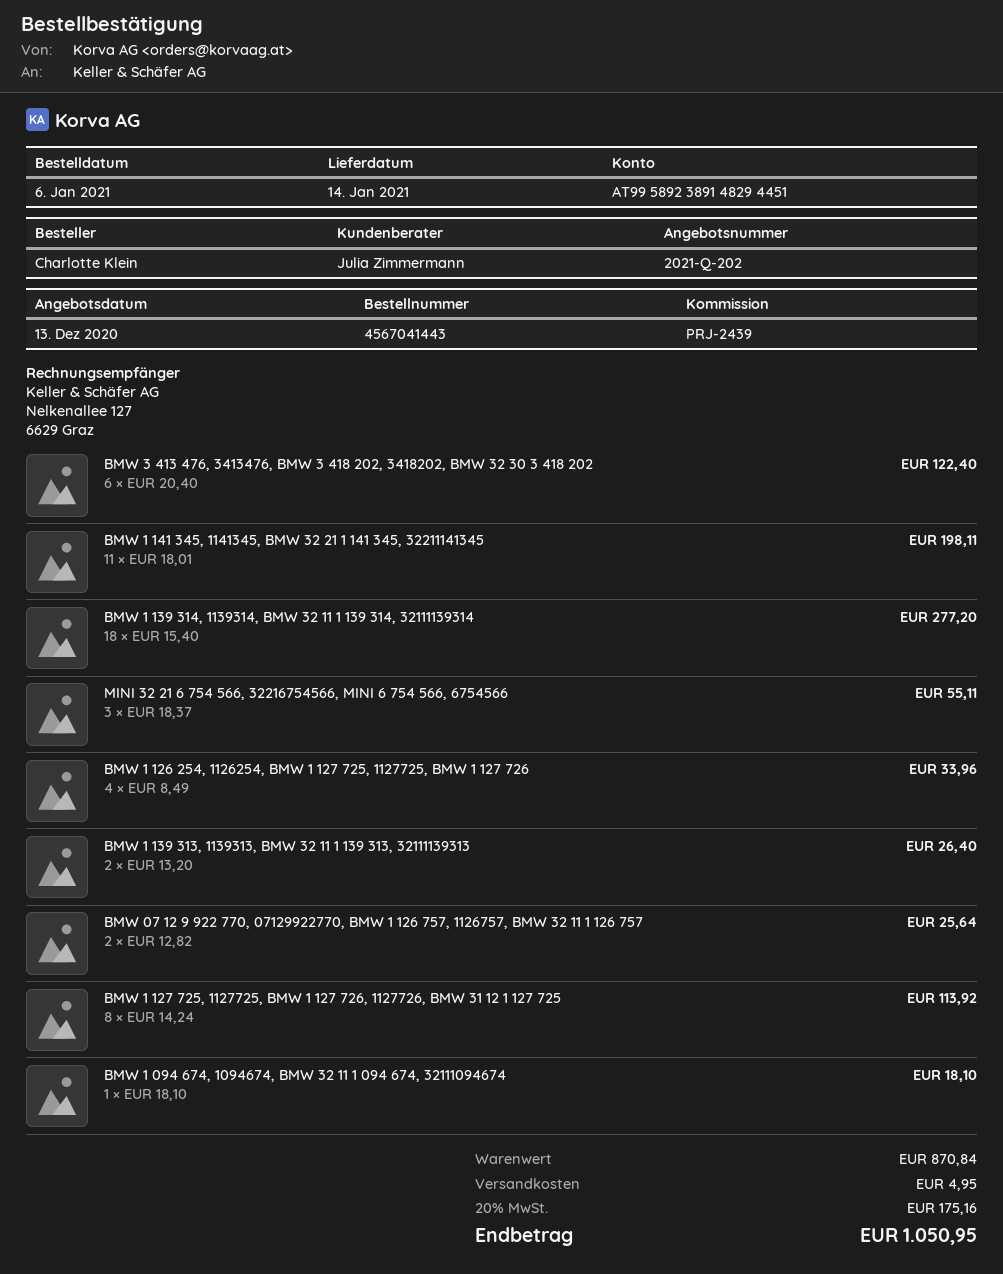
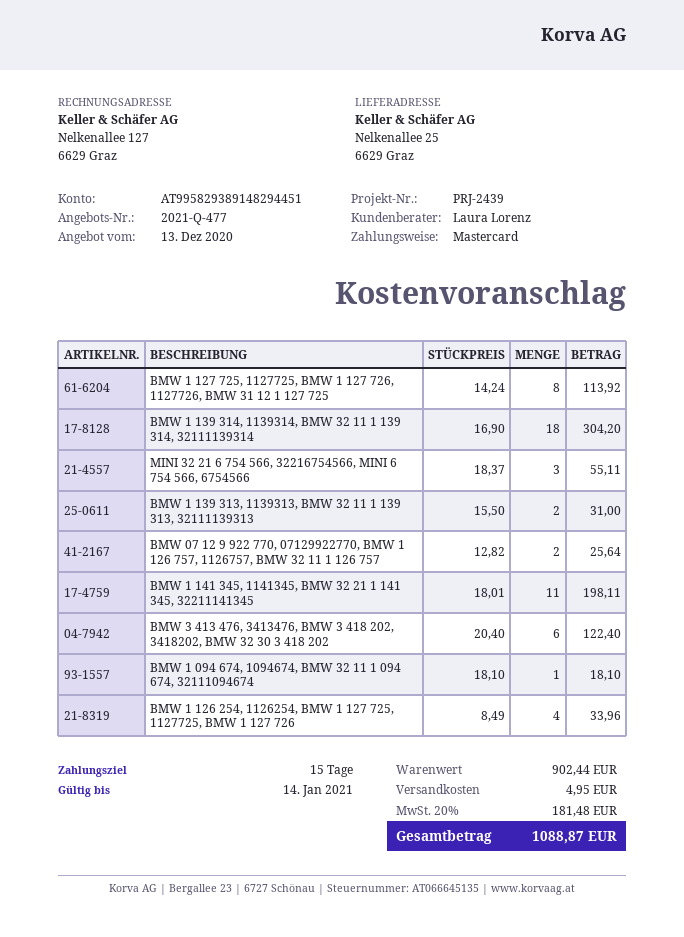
quote number: 2021-Q-202 -> 2021-Q-477
sales rep: Julia Zimmermann -> Laura Lorenz
bank account: AT995892389148294451 -> AT995829389148294451
BMW 1 139 314, 1139314, BMW 32 11 1 139 314, 32111139314: 18 x 15.40 = 277.20 -> 18 x 16.90 = 304.20
BMW 1 139 313, 1139313, BMW 32 11 1 139 313, 32111139313: 2 x 13.20 = 26.40 -> 2 x 15.50 = 31.00
subtotal: 870.84 -> 902.44
tax: 20% = 175.16 -> 20% = 181.48
total: 1050.95 -> 1088.87

